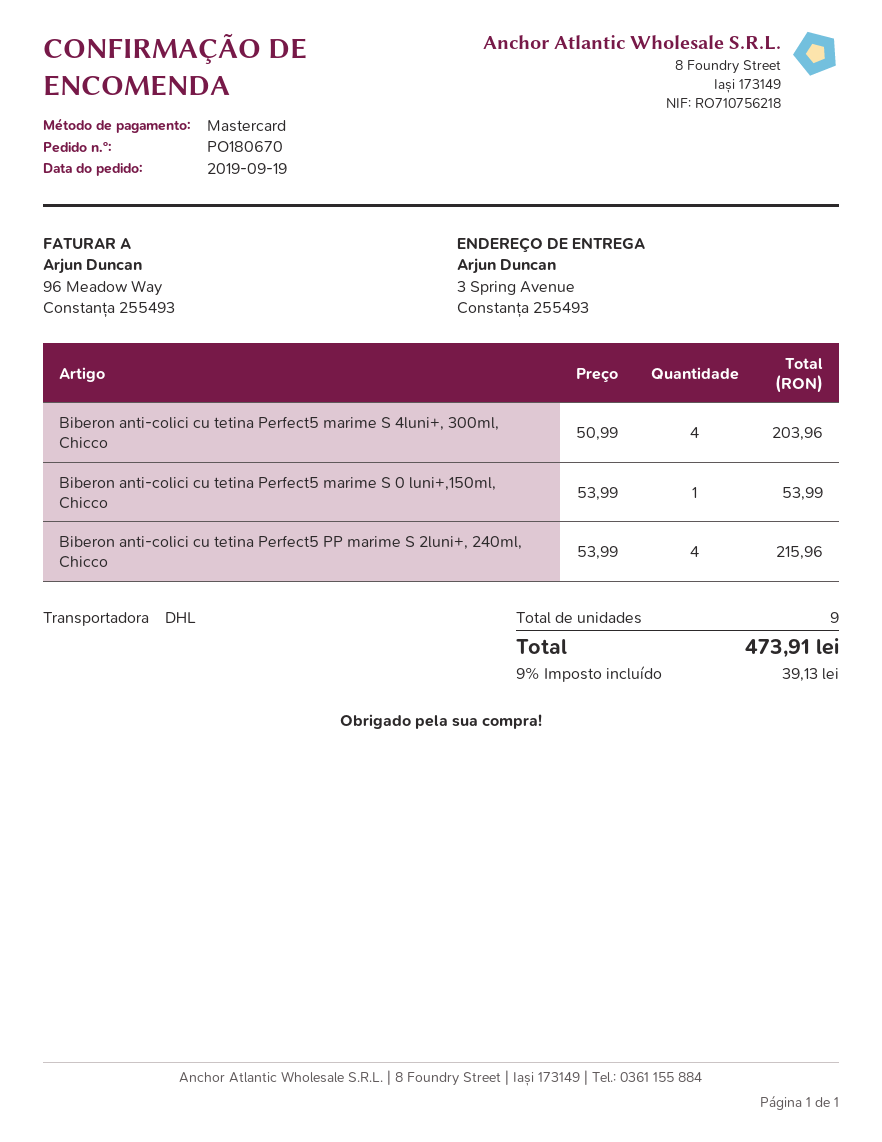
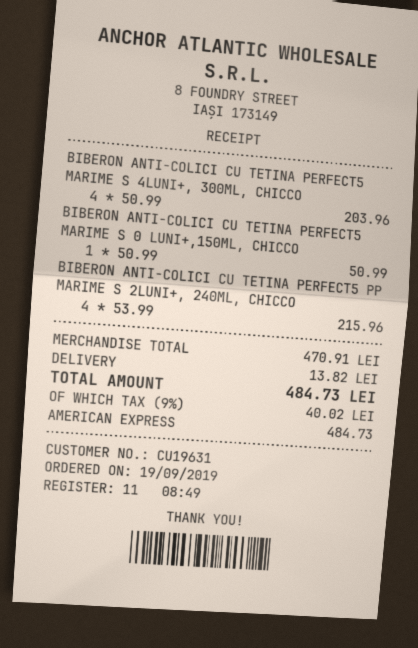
payment method: Mastercard -> American Express
Biberon anti-colici cu tetina Perfect5 marime S 0 luni+,150ml, Chicco: 1 x 53.99 = 53.99 -> 1 x 50.99 = 50.99
shipping: none -> 13.82
tax: 9% = 39.13 -> 9% = 40.02
total: 473.91 -> 484.73

